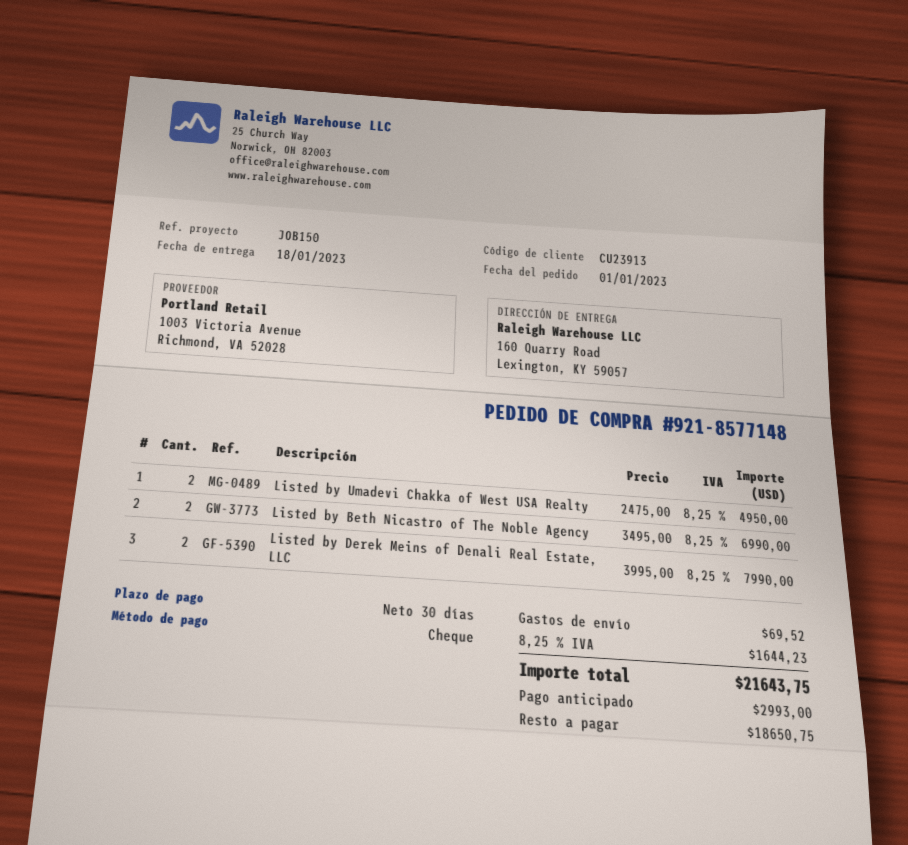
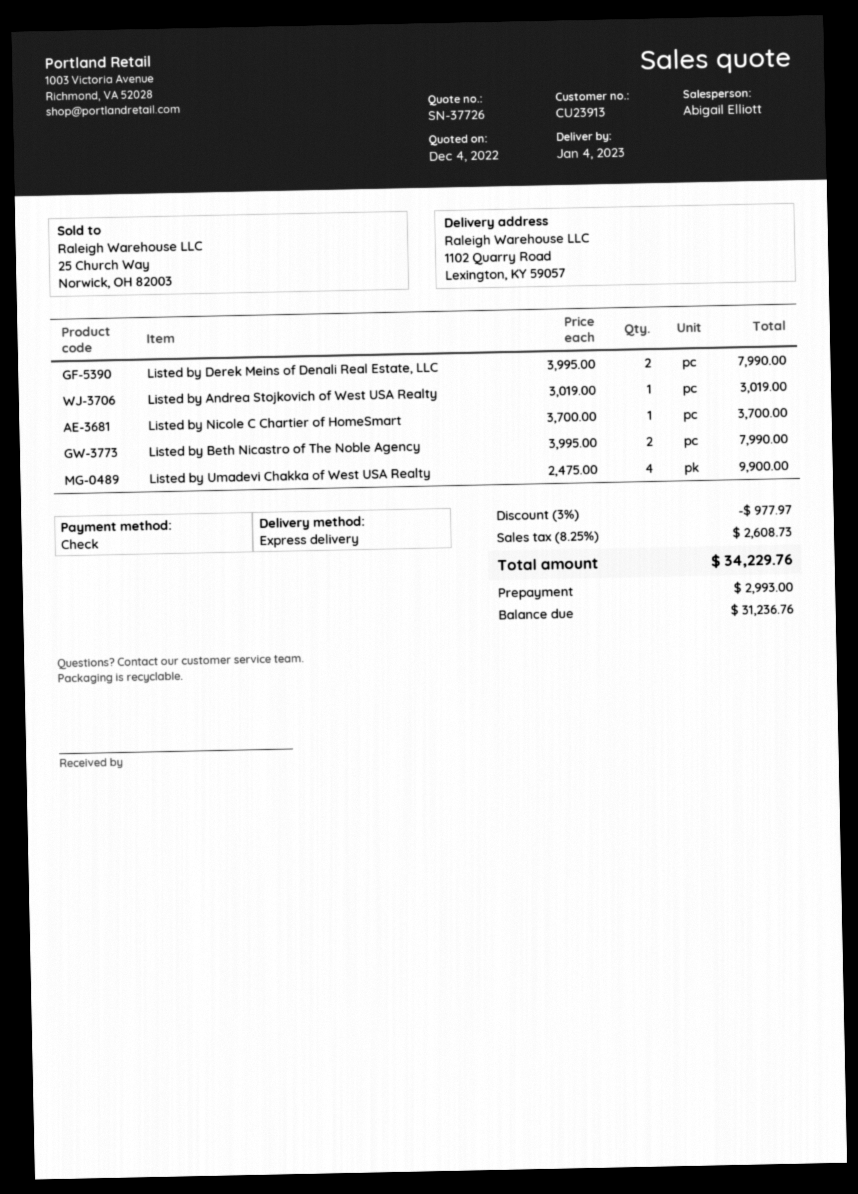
delivery date: 2023-01-18 -> 2023-01-04
ship to: 160 Quarry Road, Lexington, KY 59057 -> 1102 Quarry Road, Lexington, KY 59057
Listed by Umadevi Chakka of West USA Realty: 2 x 2475.00 = 4950.00 -> 4 x 2475.00 = 9900.00
Listed by Beth Nicastro of The Noble Agency: 2 x 3495.00 = 6990.00 -> 2 x 3995.00 = 7990.00
Listed by Andrea Stojkovich of West USA Realty: none -> 1 x 3019.00 = 3019.00
Listed by Nicole C Chartier of HomeSmart: none -> 1 x 3700.00 = 3700.00
discount: none -> 3% = 977.97
shipping: 69.52 -> none
tax: 8.25% = 1644.23 -> 8.25% = 2608.73
total: 21643.75 -> 34229.76
balance: 18650.75 -> 31236.76

